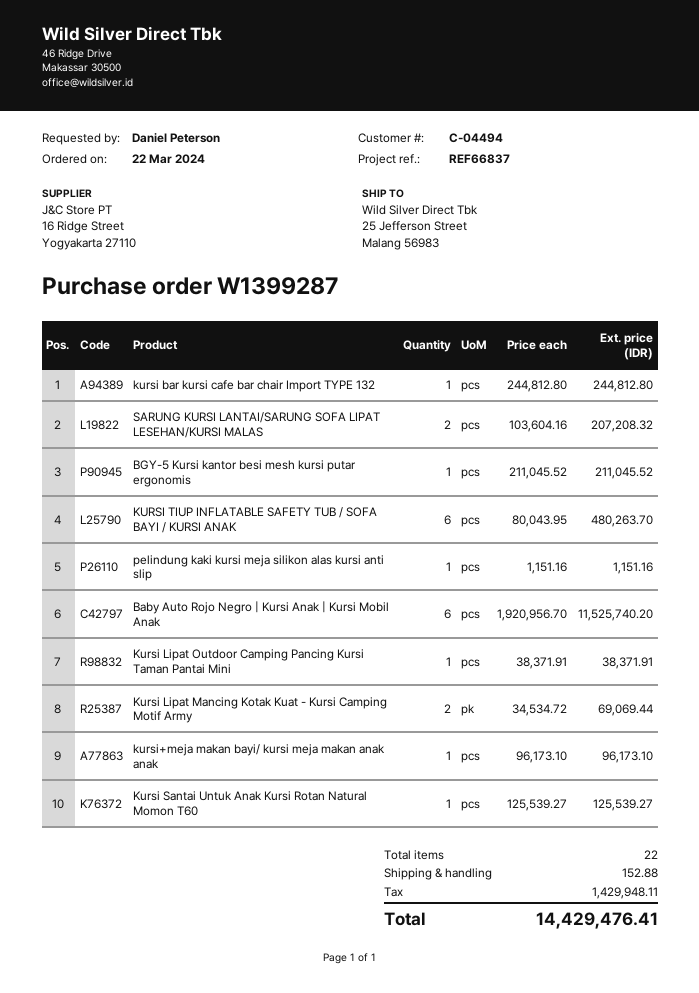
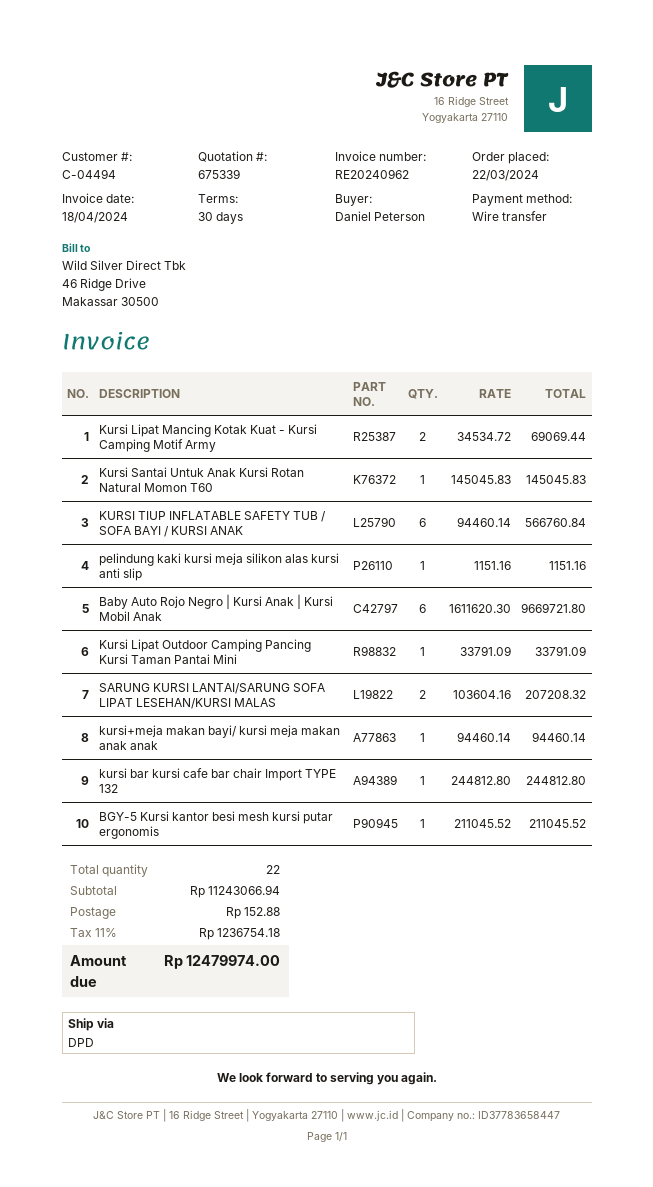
KURSI TIUP INFLATABLE SAFETY TUB / SOFA BAYI / KURSI ANAK: 6 x 80043.95 = 480263.70 -> 6 x 94460.14 = 566760.84
Baby Auto Rojo Negro | Kursi Anak | Kursi Mobil Anak: 6 x 1920956.70 = 11525740.20 -> 6 x 1611620.30 = 9669721.80
Kursi Lipat Outdoor Camping Pancing Kursi Taman Pantai Mini: 1 x 38371.91 = 38371.91 -> 1 x 33791.09 = 33791.09
kursi+meja makan bayi/ kursi meja makan anak anak: 1 x 96173.10 = 96173.10 -> 1 x 94460.14 = 94460.14
Kursi Santai Untuk Anak Kursi Rotan Natural Momon T60: 1 x 125539.27 = 125539.27 -> 1 x 145045.83 = 145045.83
tax: 1429948.11 -> 1236754.18
total: 14429476.41 -> 12479974.00

